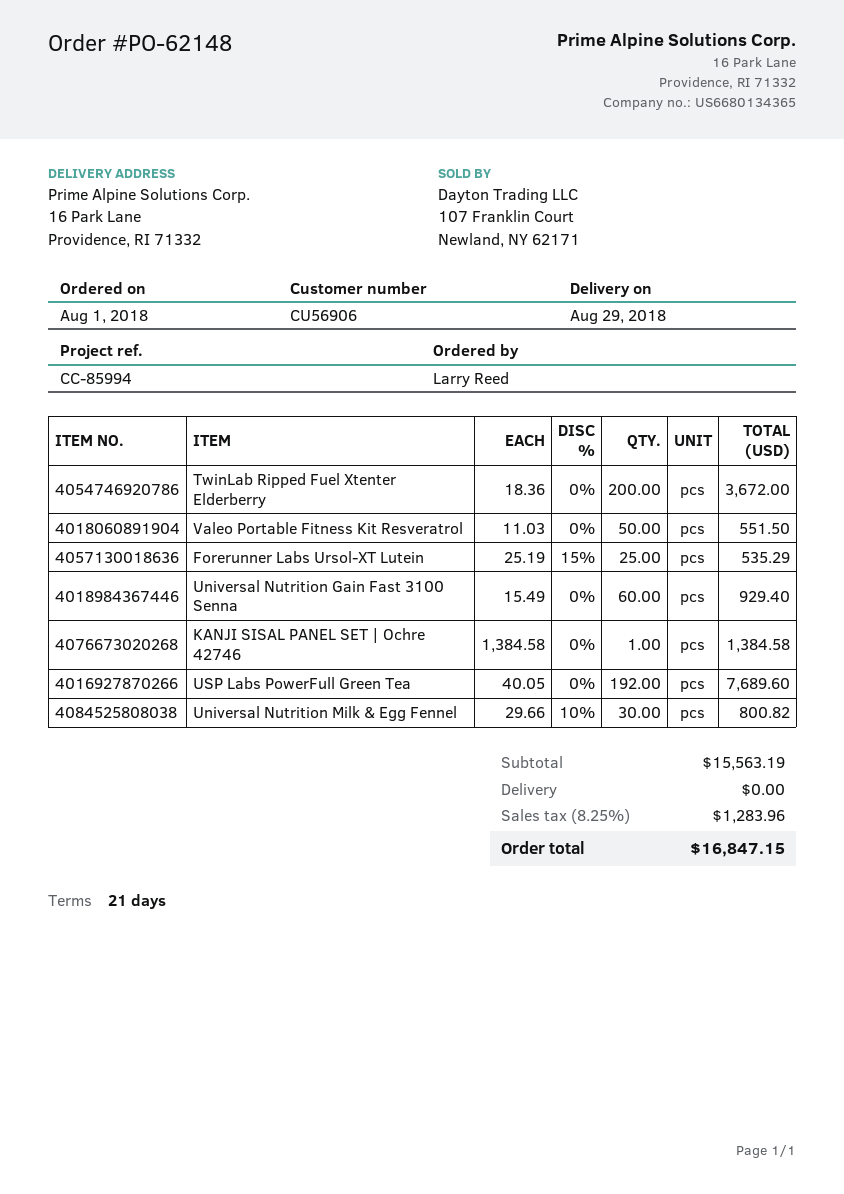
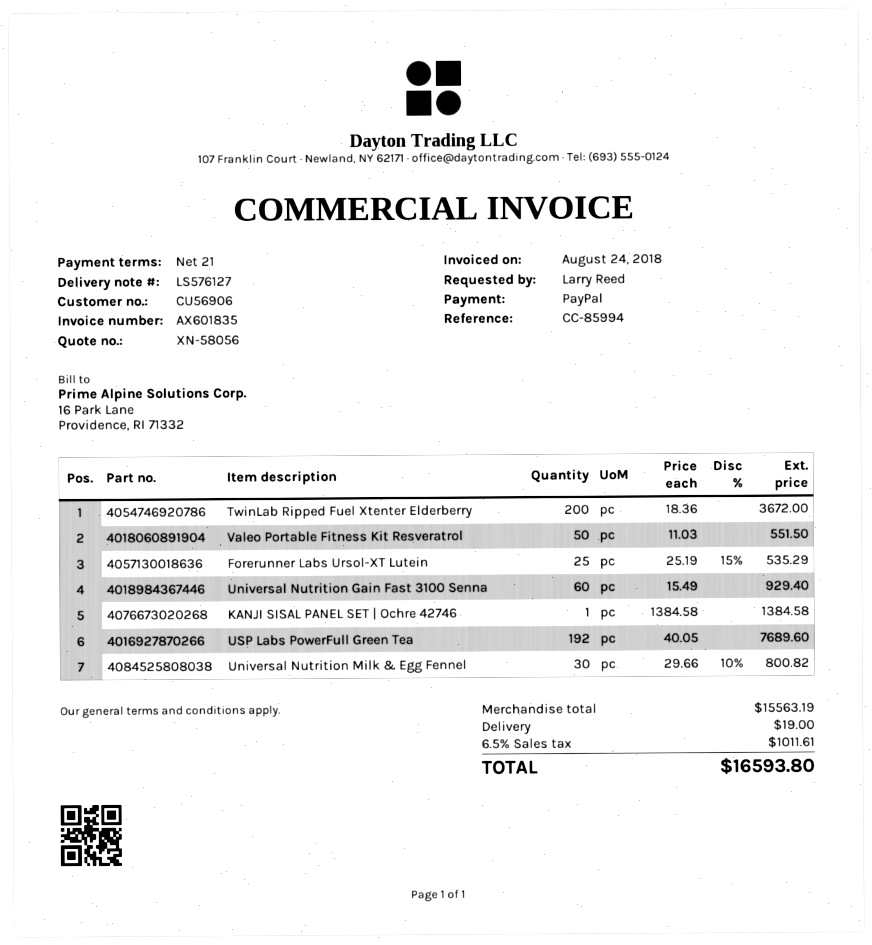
shipping: 0.00 -> 19.00
tax: 8.25% = 1283.96 -> 6.5% = 1011.61
total: 16847.15 -> 16593.80

